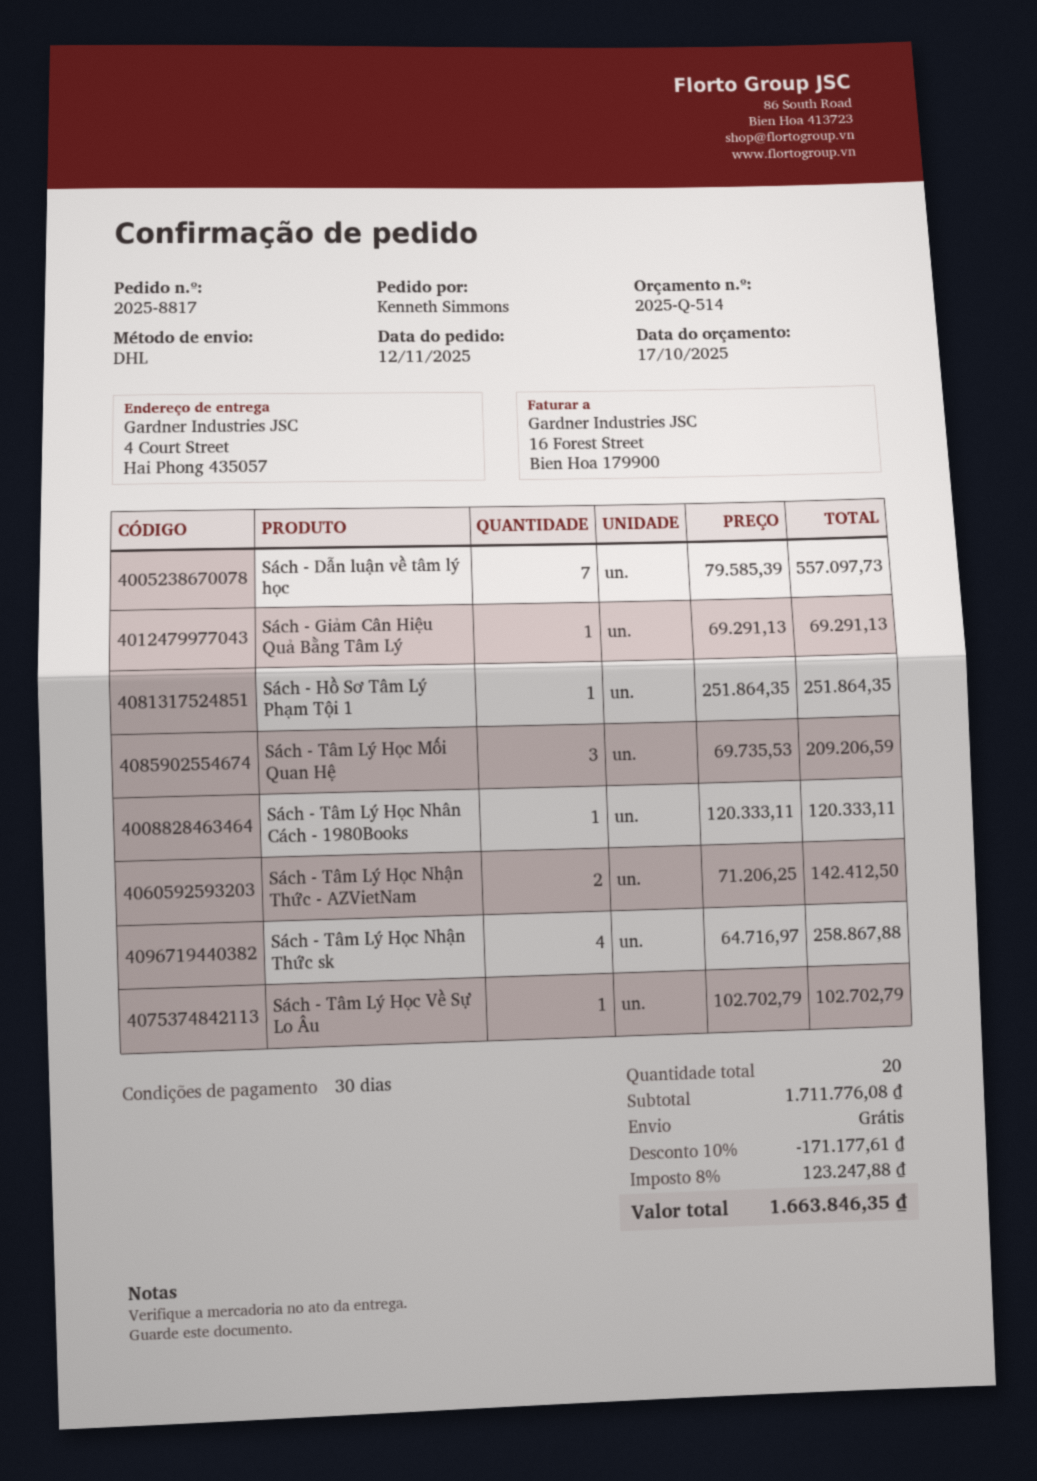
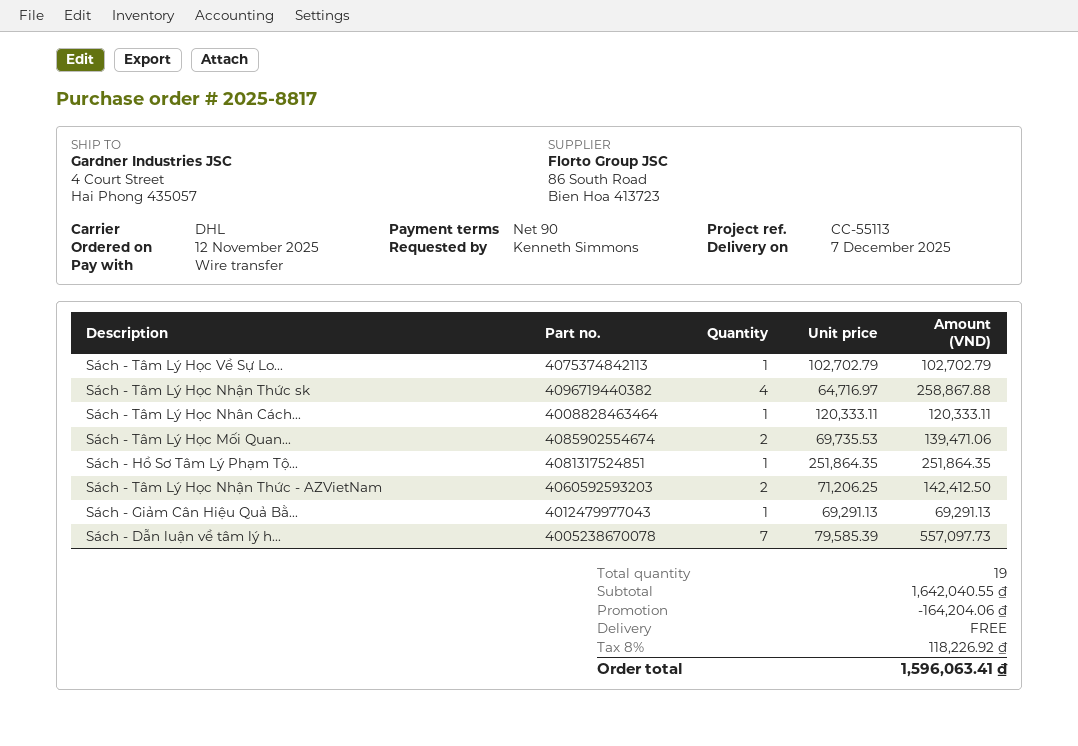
payment terms: 30 days -> 90 days
Sách - Tâm Lý Học Mối Quan Hệ: 3 x 69735.53 = 209206.59 -> 2 x 69735.53 = 139471.06
total quantity: 20 -> 19
subtotal: 1711776.08 -> 1642040.55
discount: 171177.61 -> 164204.06
tax: 8% = 123247.88 -> 8% = 118226.92
total: 1663846.35 -> 1596063.41

